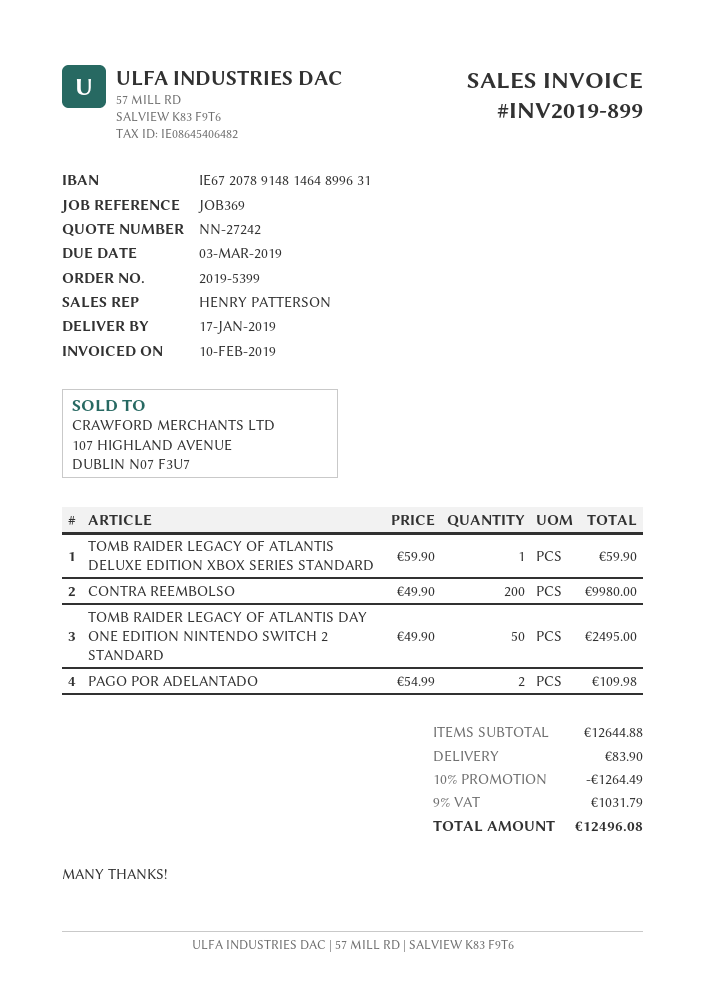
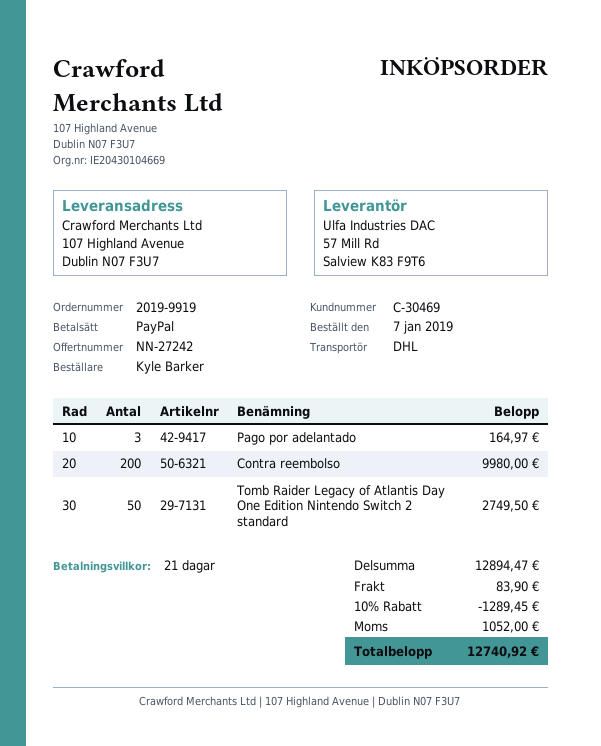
order number: 2019-5399 -> 2019-9919
TOMB RAIDER LEGACY OF ATLANTIS DELUXE EDITION XBOX SERIES STANDARD: 1 for 59.90 -> none
TOMB RAIDER LEGACY OF ATLANTIS DAY ONE EDITION NINTENDO SWITCH 2 STANDARD: 50 for 2495.00 -> 50 for 2749.50
PAGO POR ADELANTADO: 2 for 109.98 -> 3 for 164.97
subtotal: 12644.88 -> 12894.47
discount: 10% = 1264.49 -> 10% = 1289.45
tax: 1031.79 -> 1052.00
total: 12496.08 -> 12740.92

